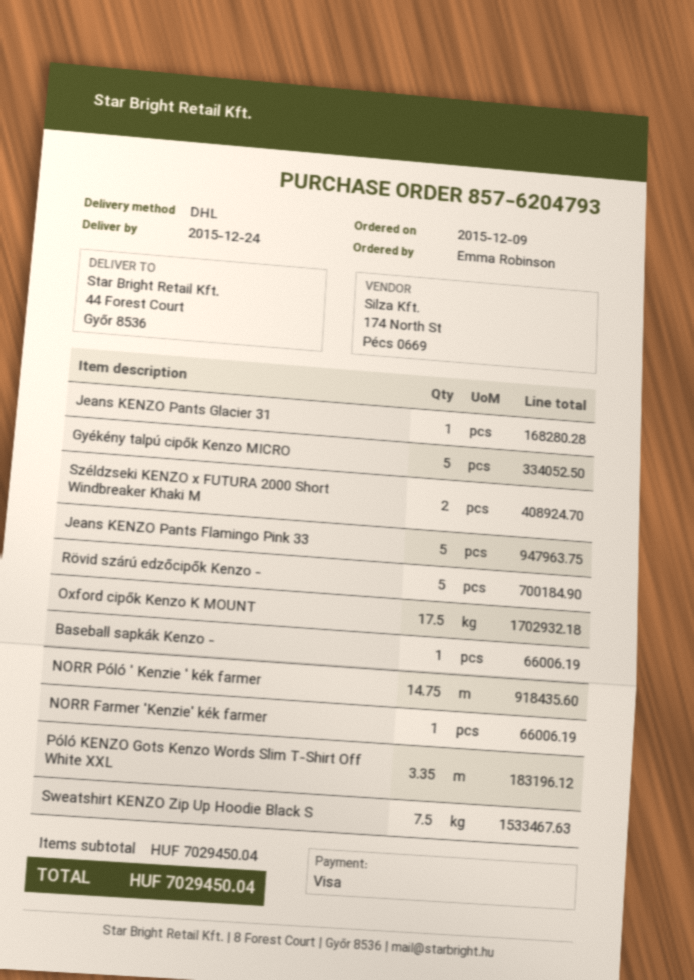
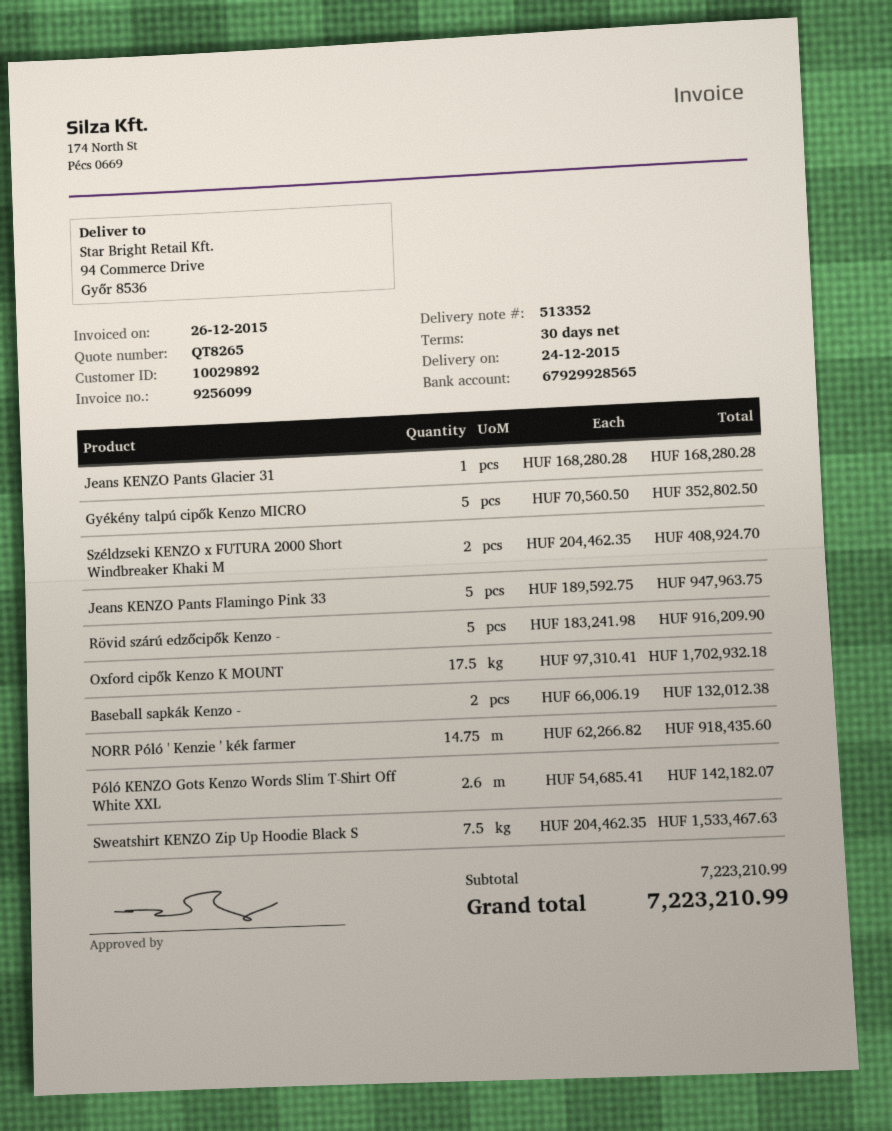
ship to: 44 Forest Court, Győr 8536 -> 94 Commerce Drive, Győr 8536
Gyékény talpú cipők Kenzo MICRO: 5 for 334052.50 -> 5 for 352802.50
Rövid szárú edzőcipők Kenzo -: 5 for 700184.90 -> 5 for 916209.90
Baseball sapkák Kenzo -: 1 for 66006.19 -> 2 for 132012.38
NORR Farmer 'Kenzie' kék farmer: 1 for 66006.19 -> none
Póló KENZO Gots Kenzo Words Slim T-Shirt Off White XXL: 3.35 for 183196.12 -> 2.6 for 142182.07
subtotal: 7029450.04 -> 7223210.99
total: 7029450.04 -> 7223210.99

